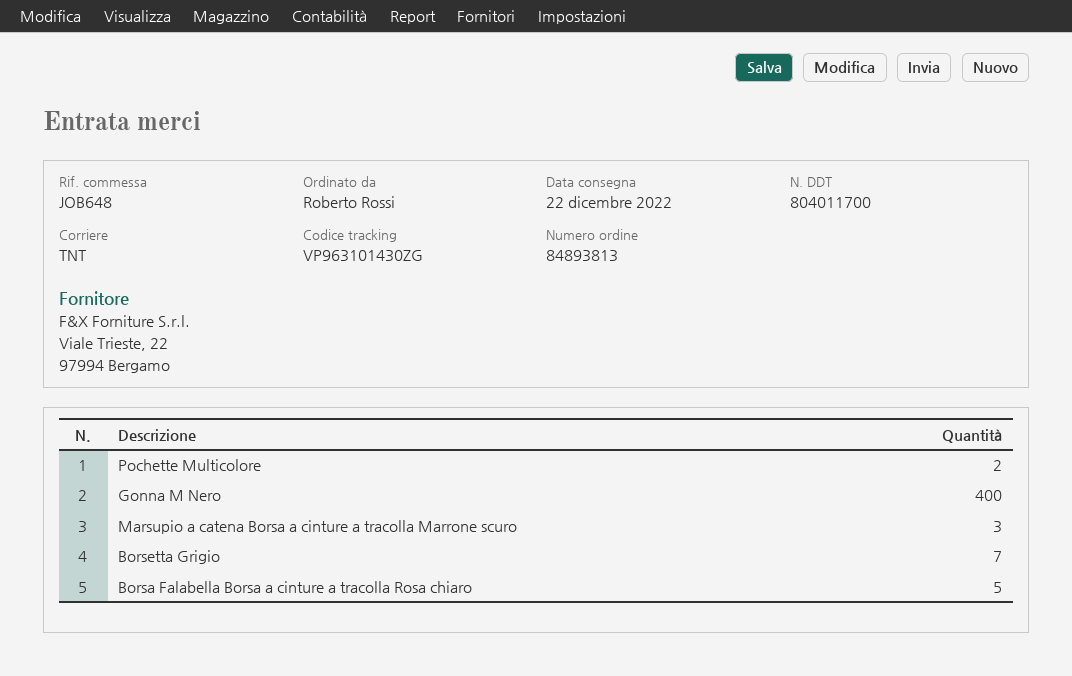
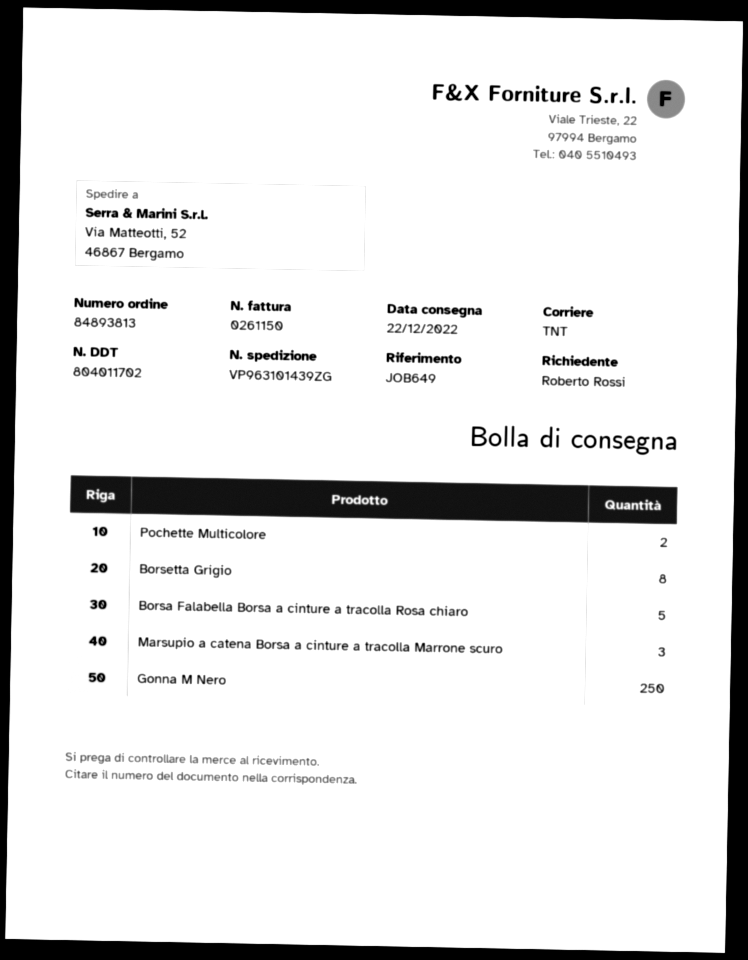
delivery note number: 804011700 -> 804011702
reference: JOB648 -> JOB649
tracking number: VP963101430ZG -> VP963101439ZG
Gonna M Nero: 400 -> 250
Borsetta Grigio: 7 -> 8

